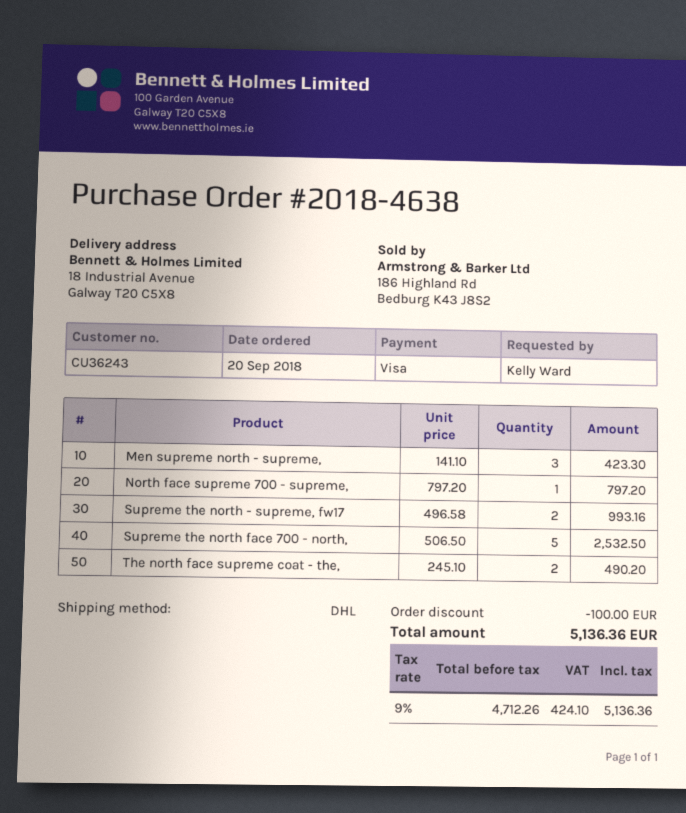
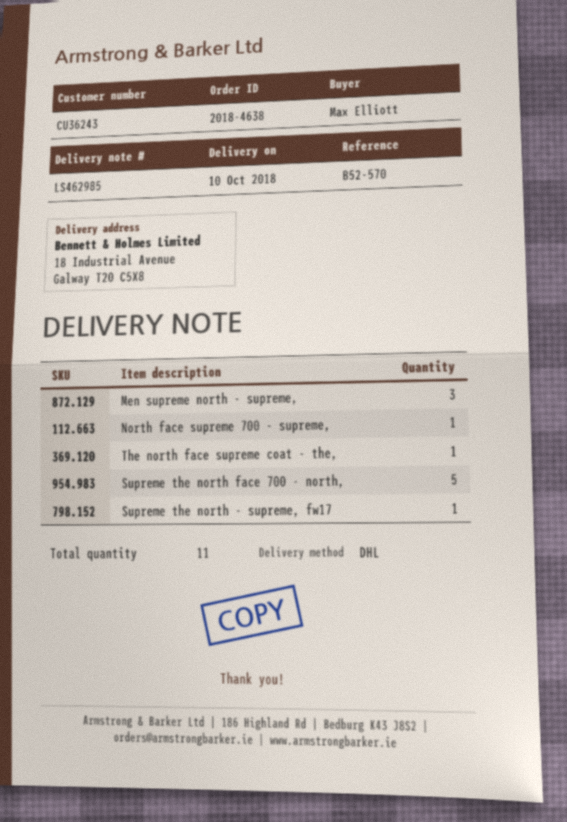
ordered by: Kelly Ward -> Max Elliott
Supreme the north - supreme, fw17: 2 -> 1
The north face supreme coat - the,: 2 -> 1

